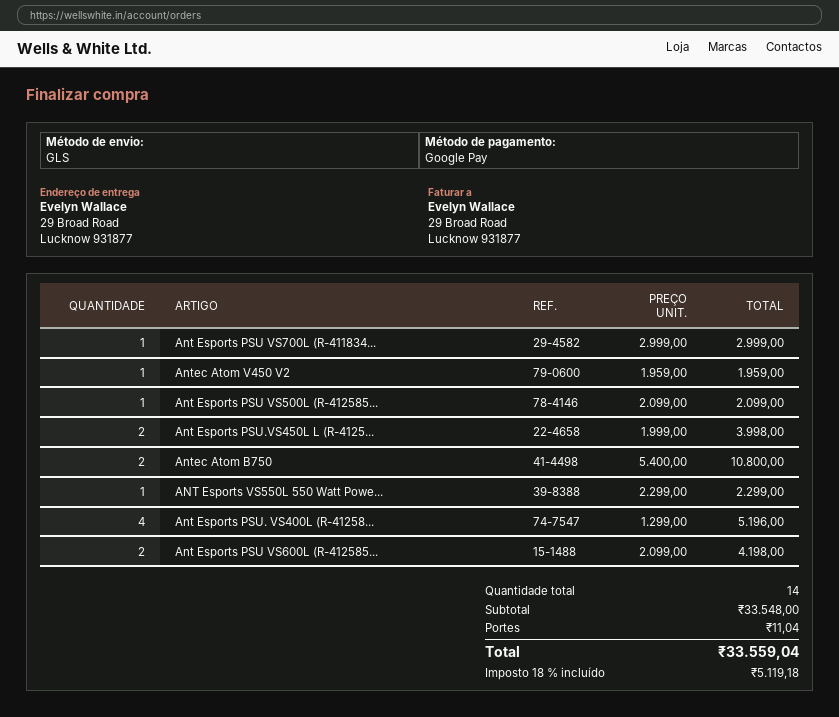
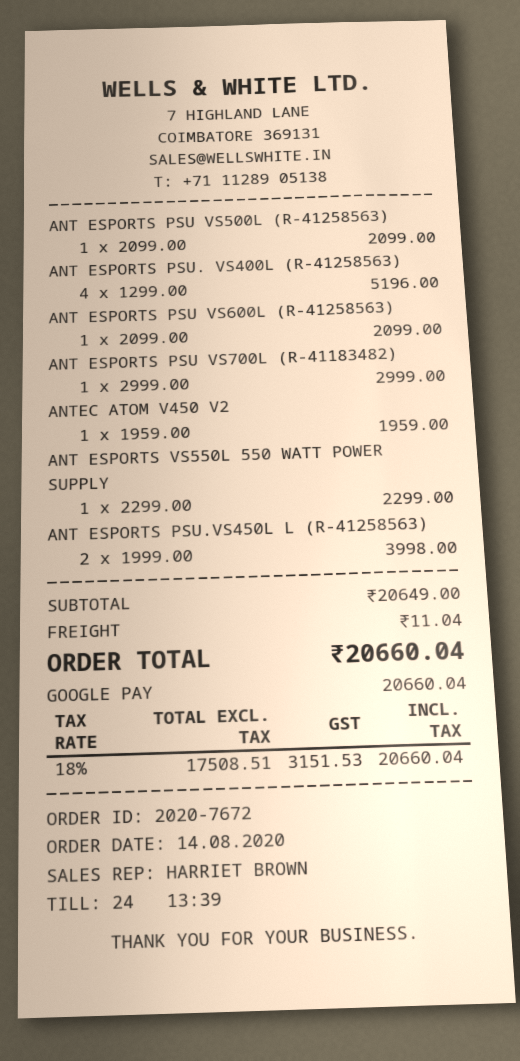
Antec Atom B750: 2 x 5400.00 = 10800.00 -> none
Ant Esports PSU VS600L (R-412585...: 2 x 2099.00 = 4198.00 -> 1 x 2099.00 = 2099.00
subtotal: 33548.00 -> 20649.00
tax: 18% = 5119.18 -> 18% = 3151.53
total: 33559.04 -> 20660.04

